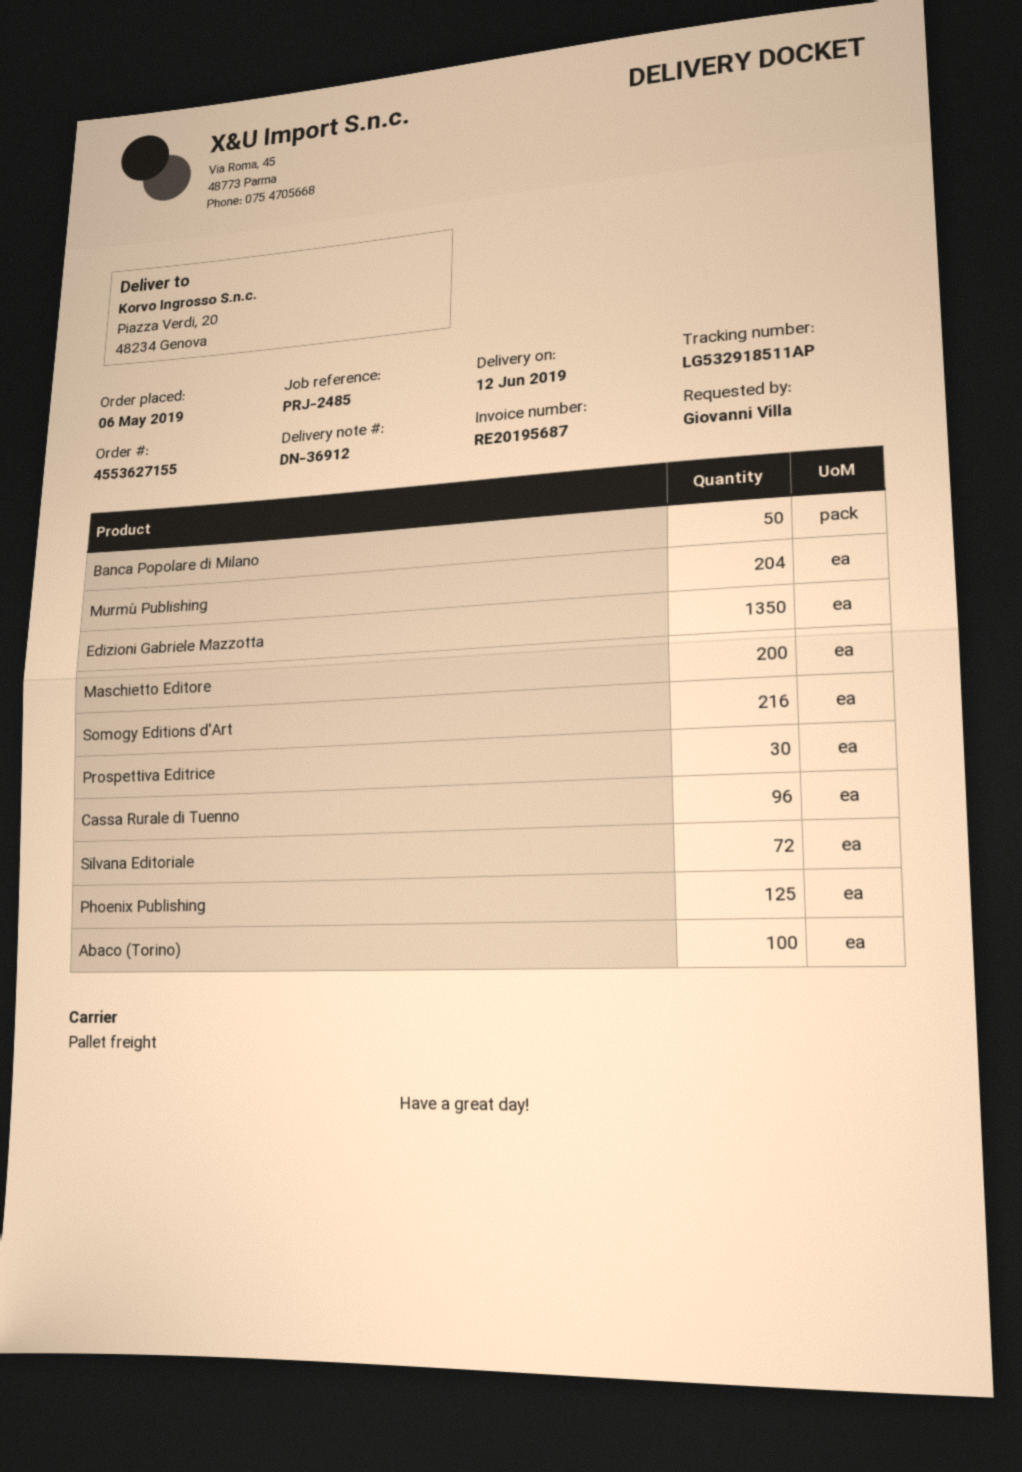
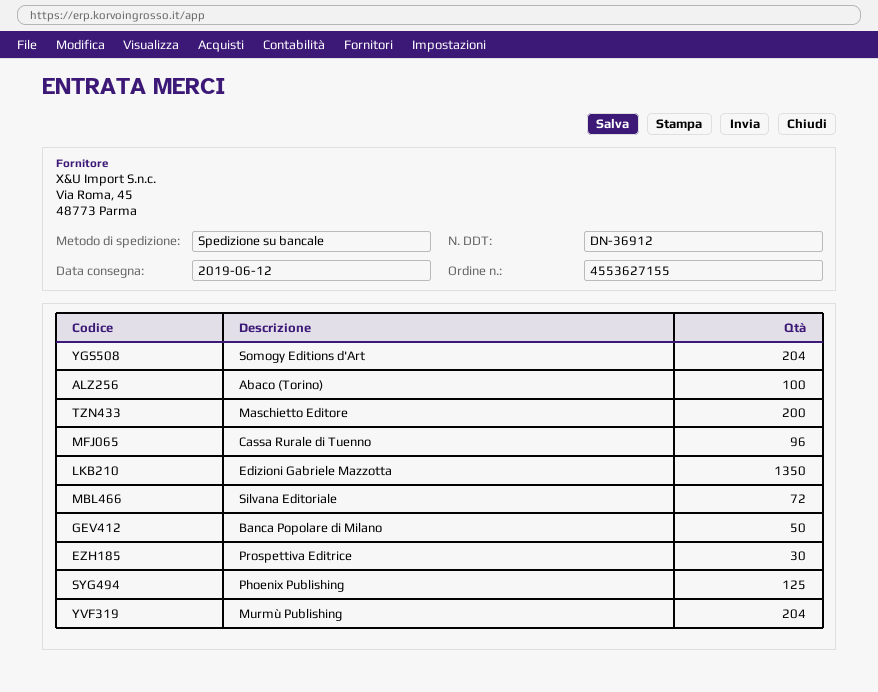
Somogy Editions d'Art: 216 -> 204

